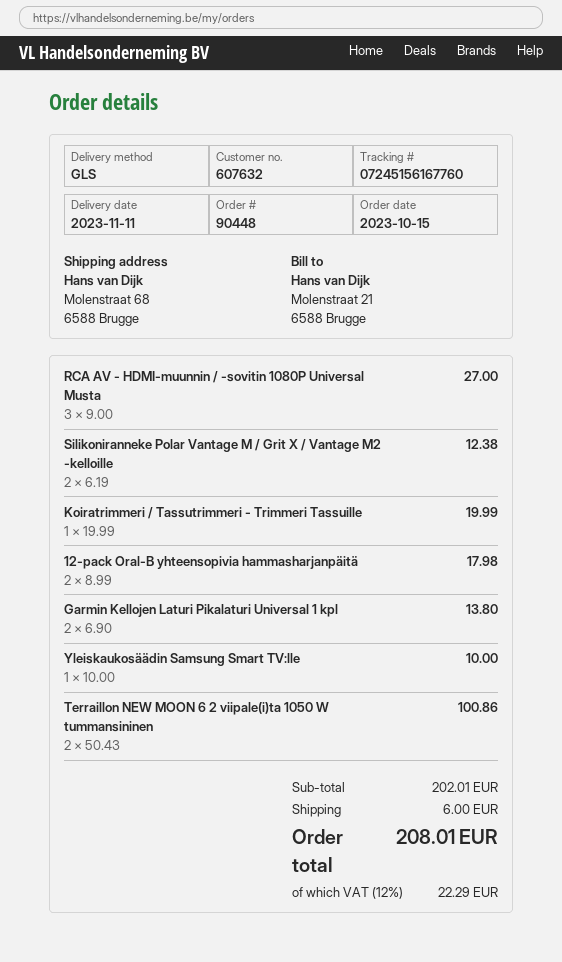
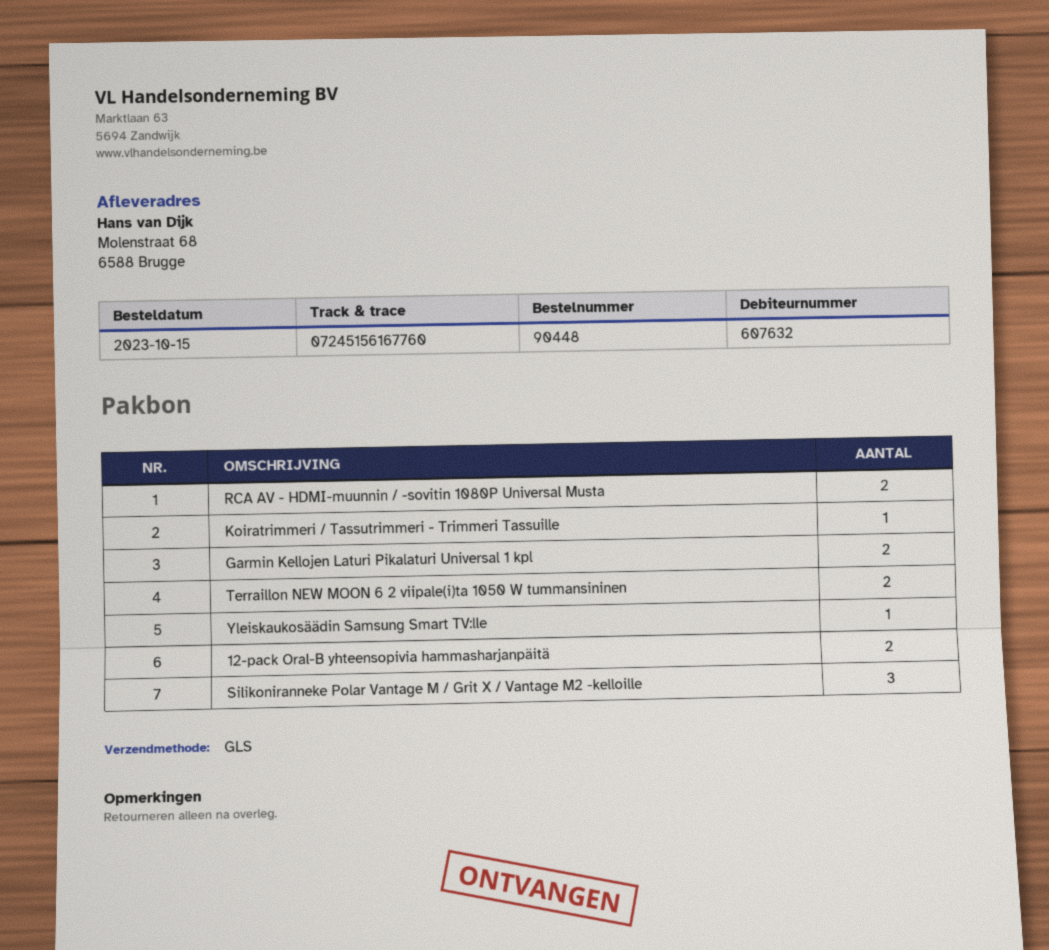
RCA AV - HDMI-muunnin / -sovitin 1080P Universal Musta: 3 -> 2
Silikoniranneke Polar Vantage M / Grit X / Vantage M2 -kelloille: 2 -> 3

